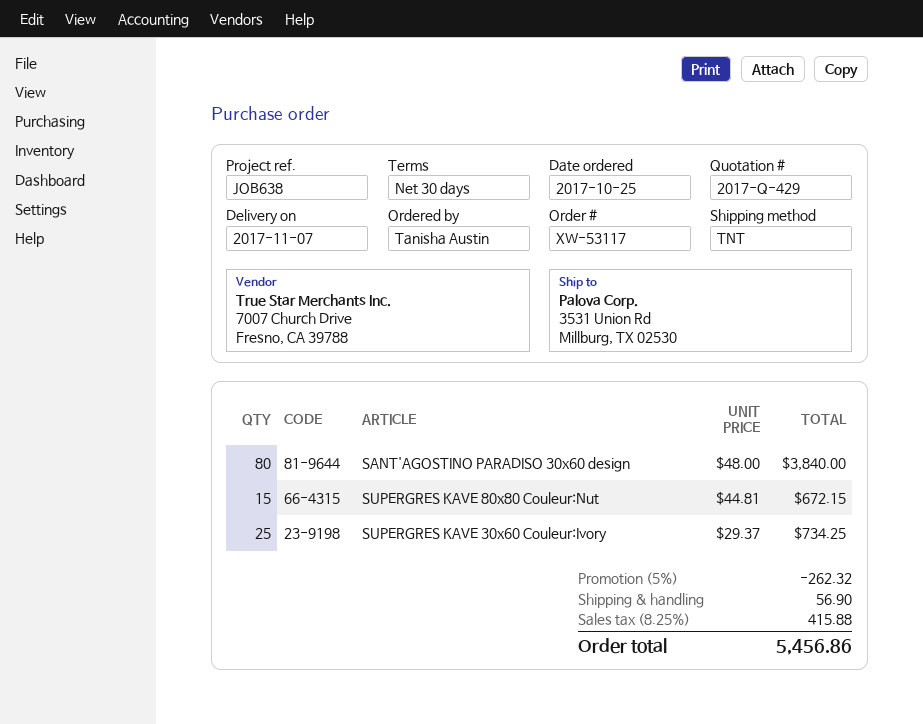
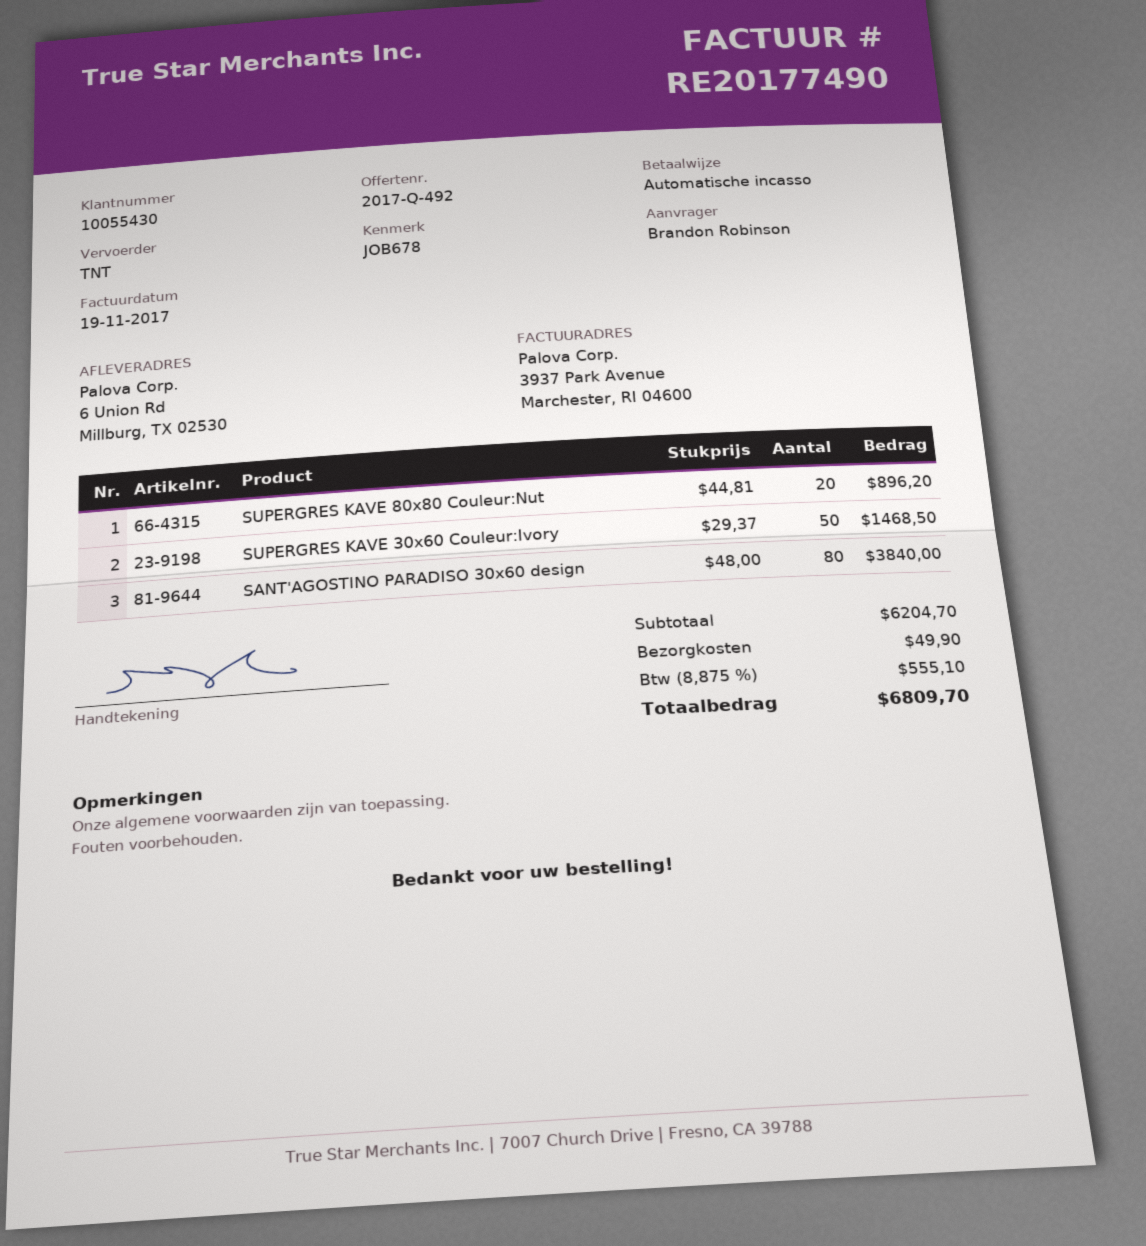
quote number: 2017-Q-429 -> 2017-Q-492
reference: JOB638 -> JOB678
ordered by: Tanisha Austin -> Brandon Robinson
ship to: 3531 Union Rd, Millburg, TX 02530 -> 6 Union Rd, Millburg, TX 02530
SUPERGRES KAVE 80x80 Couleur:Nut: 15 x 44.81 = 672.15 -> 20 x 44.81 = 896.20
SUPERGRES KAVE 30x60 Couleur:Ivory: 25 x 29.37 = 734.25 -> 50 x 29.37 = 1468.50
discount: 5% = 262.32 -> none
shipping: 56.90 -> 49.90
tax: 8.25% = 415.88 -> 8.875% = 555.10
total: 5456.86 -> 6809.70

